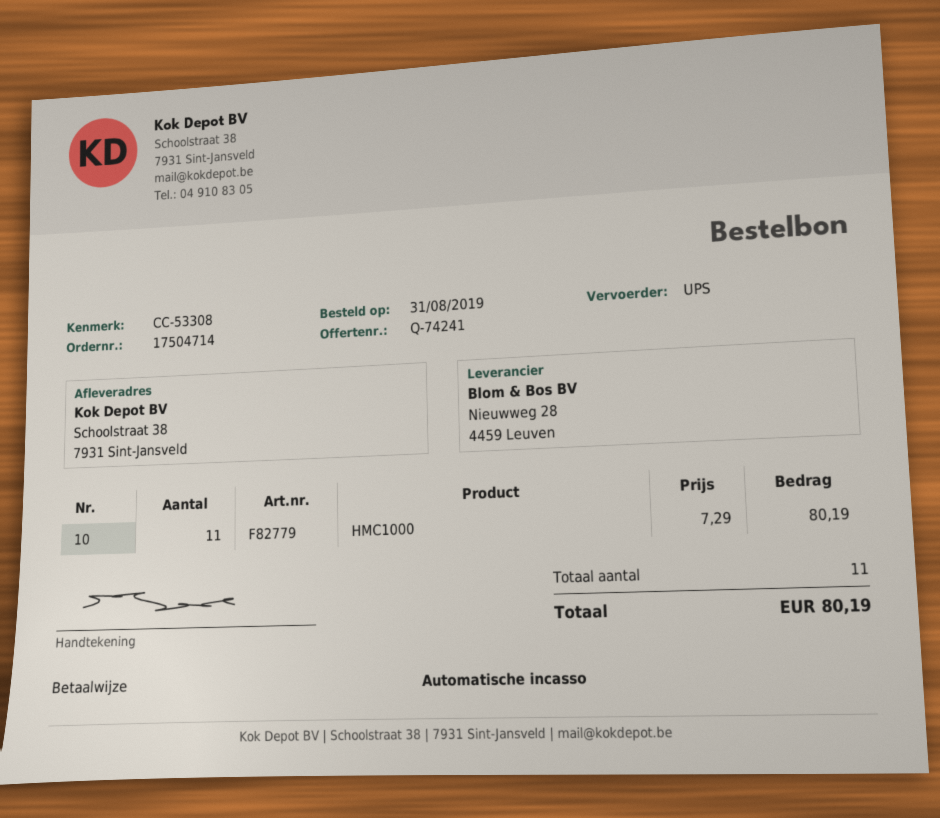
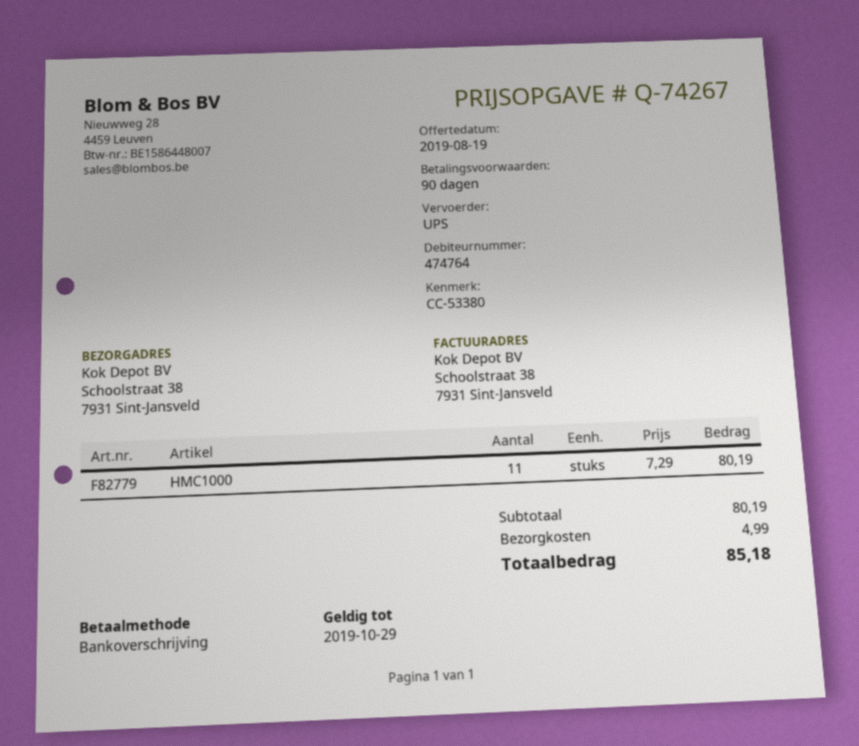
quote number: Q-74241 -> Q-74267
reference: CC-53308 -> CC-53380
payment method: direct debit -> bank transfer
shipping: none -> 4.99
total: 80.19 -> 85.18

